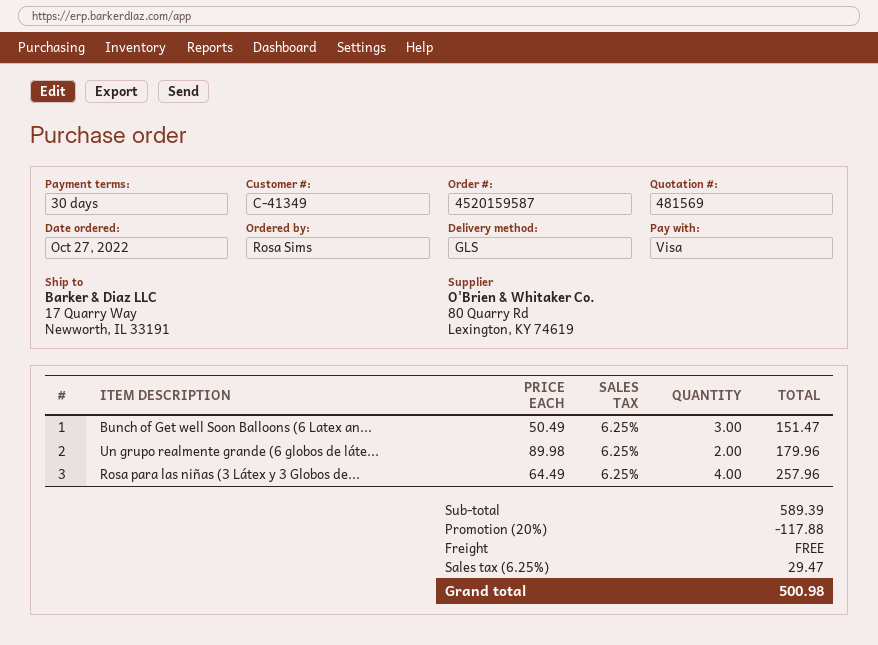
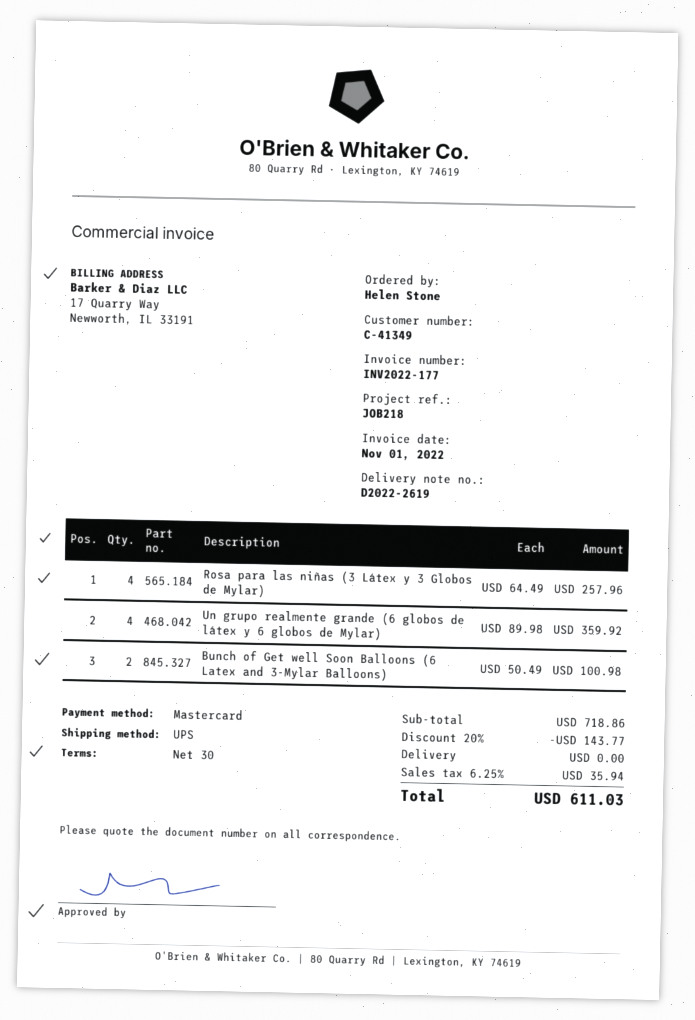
ordered by: Rosa Sims -> Helen Stone
payment method: Visa -> Mastercard
shipping method: GLS -> UPS
Bunch of Get well Soon Balloons (6 Latex an...: 3 x 50.49 = 151.47 -> 2 x 50.49 = 100.98
Un grupo realmente grande (6 globos de láte...: 2 x 89.98 = 179.96 -> 4 x 89.98 = 359.92
subtotal: 589.39 -> 718.86
discount: 20% = 117.88 -> 20% = 143.77
tax: 6.25% = 29.47 -> 6.25% = 35.94
total: 500.98 -> 611.03

